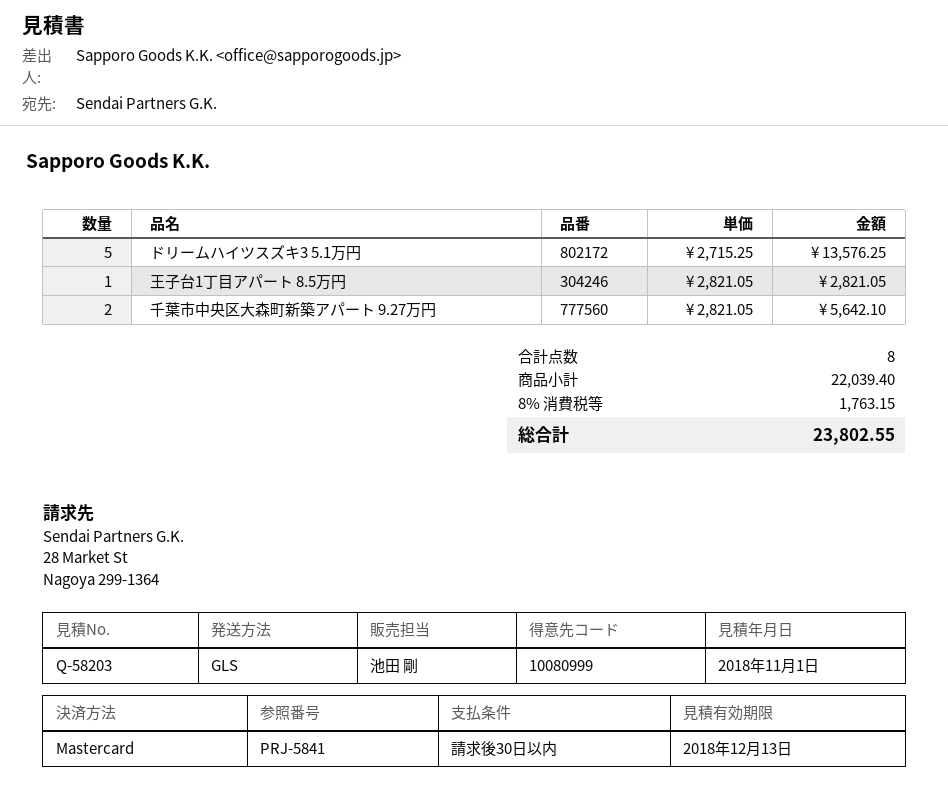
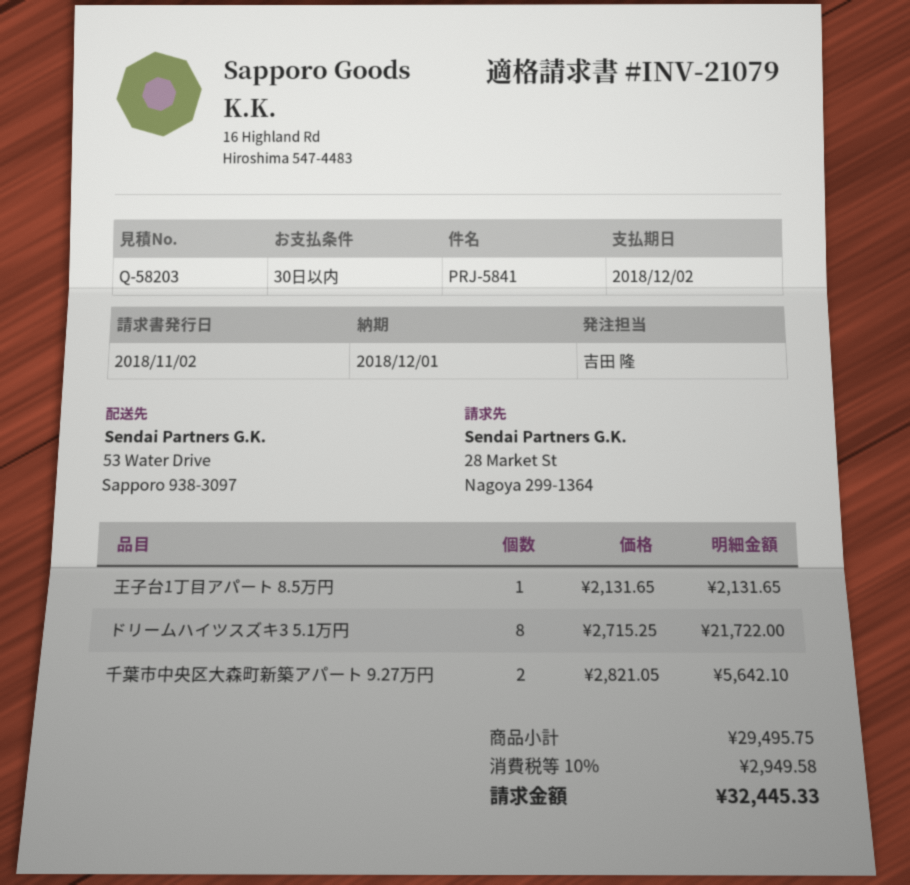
ドリームハイツスズキ3 5.1万円: 5 x 2715.25 = 13576.25 -> 8 x 2715.25 = 21722.00
王子台1丁目アパート 8.5万円: 1 x 2821.05 = 2821.05 -> 1 x 2131.65 = 2131.65
subtotal: 22039.40 -> 29495.75
tax: 8% = 1763.15 -> 10% = 2949.58
total: 23802.55 -> 32445.33

